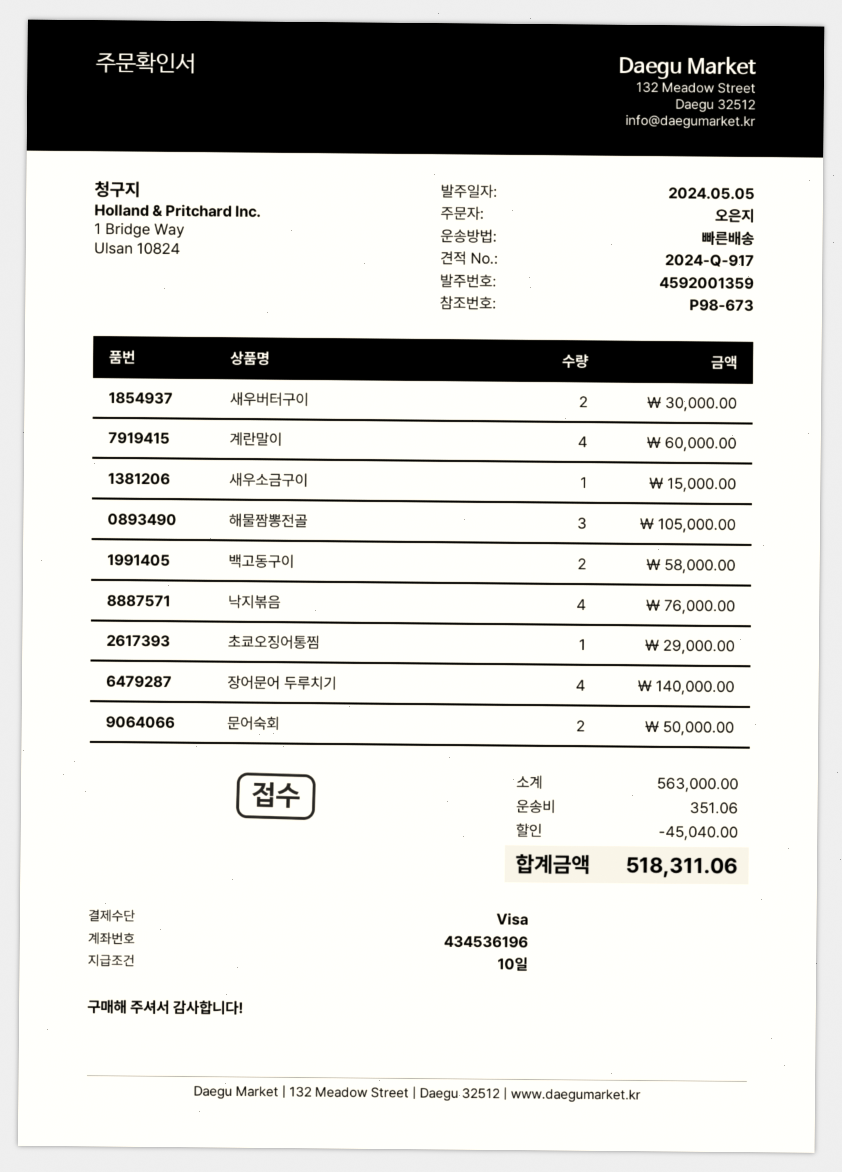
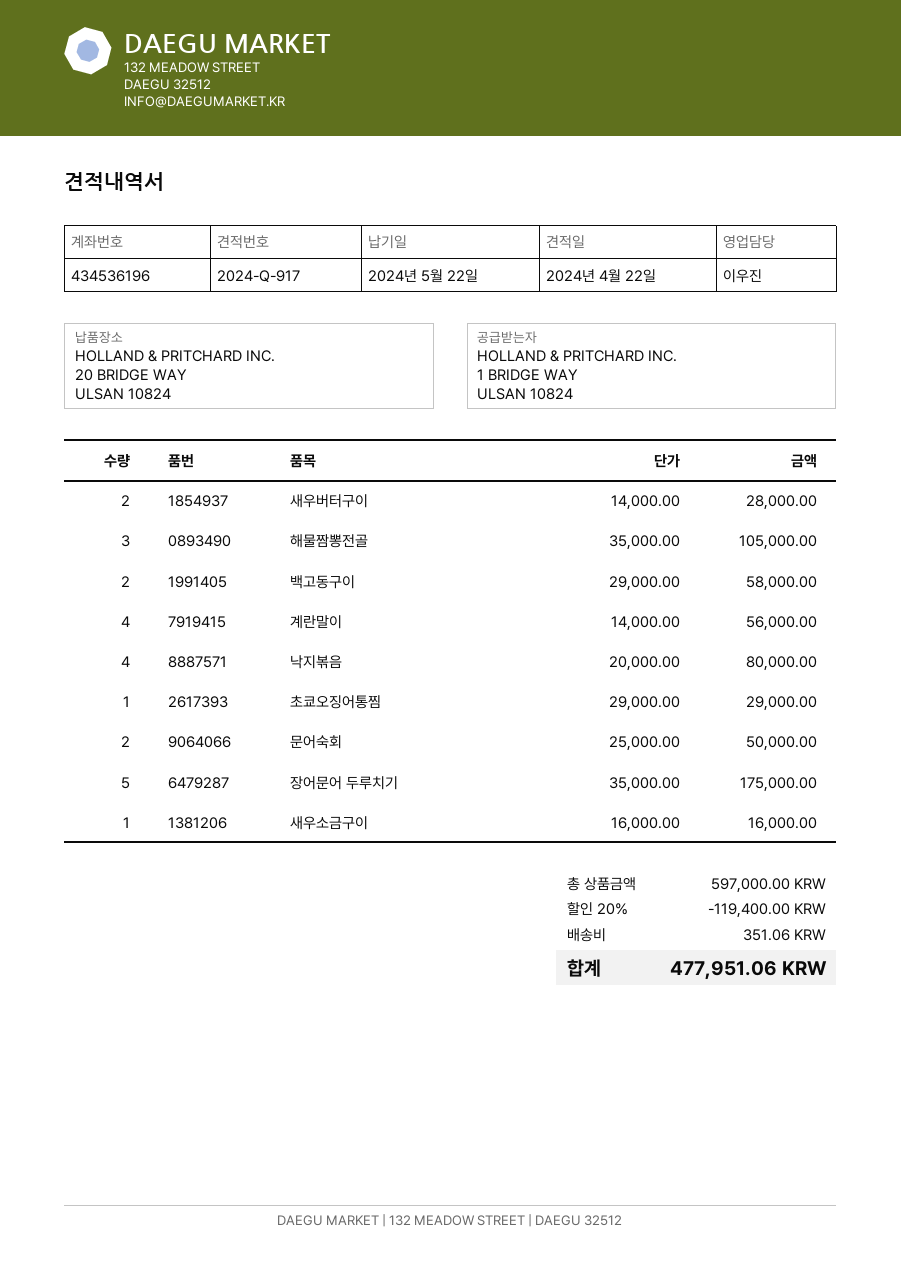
새우버터구이: 2 for 30000.00 -> 2 for 28000.00
계란말이: 4 for 60000.00 -> 4 for 56000.00
새우소금구이: 1 for 15000.00 -> 1 for 16000.00
낙지볶음: 4 for 76000.00 -> 4 for 80000.00
장어문어 두루치기: 4 for 140000.00 -> 5 for 175000.00
subtotal: 563000.00 -> 597000.00
discount: 45040.00 -> 119400.00
total: 518311.06 -> 477951.06

